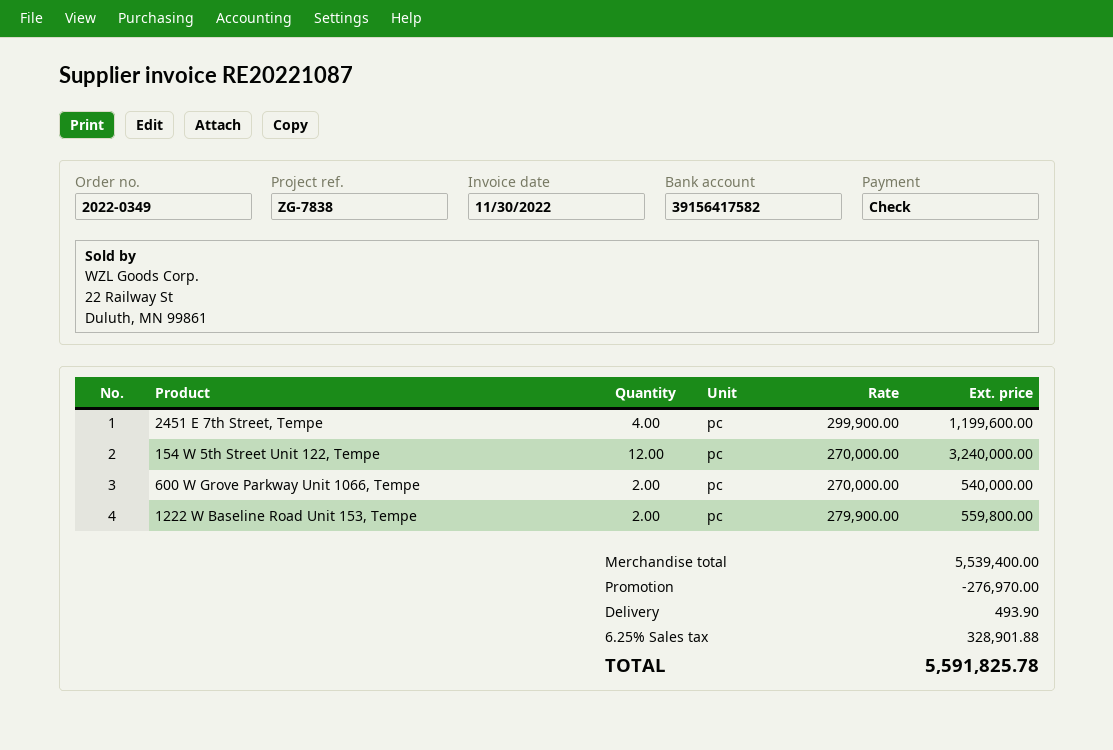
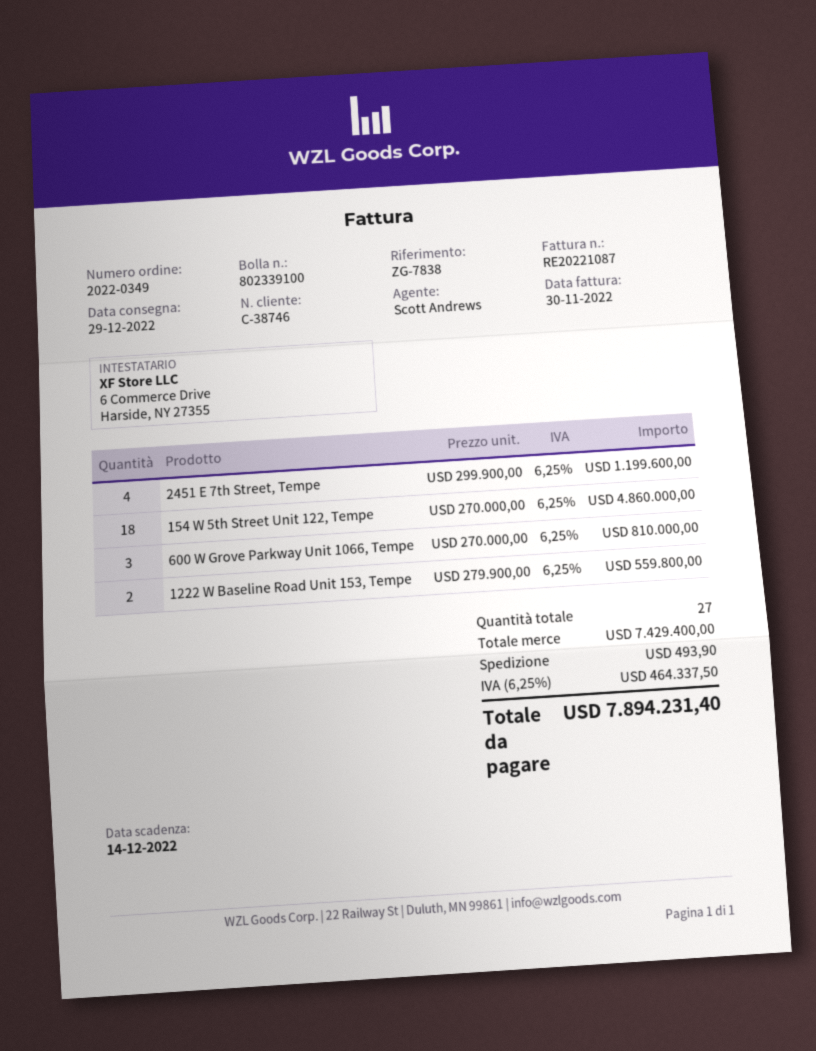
154 W 5th Street Unit 122, Tempe: 12 x 270000.00 = 3240000.00 -> 18 x 270000.00 = 4860000.00
600 W Grove Parkway Unit 1066, Tempe: 2 x 270000.00 = 540000.00 -> 3 x 270000.00 = 810000.00
subtotal: 5539400.00 -> 7429400.00
discount: 276970.00 -> none
tax: 6.25% = 328901.88 -> 6.25% = 464337.50
total: 5591825.78 -> 7894231.40

